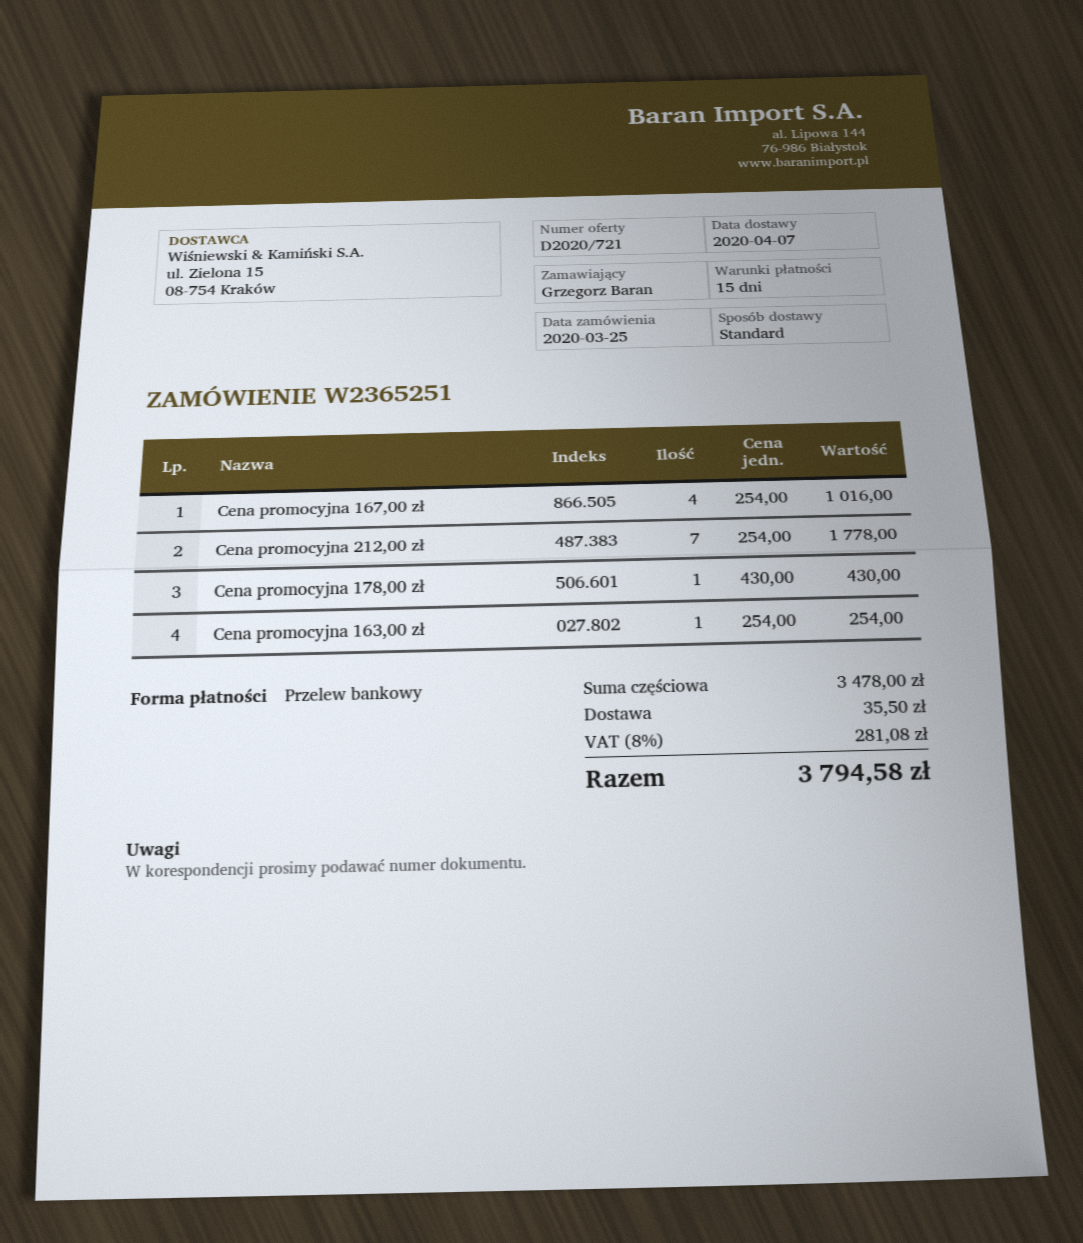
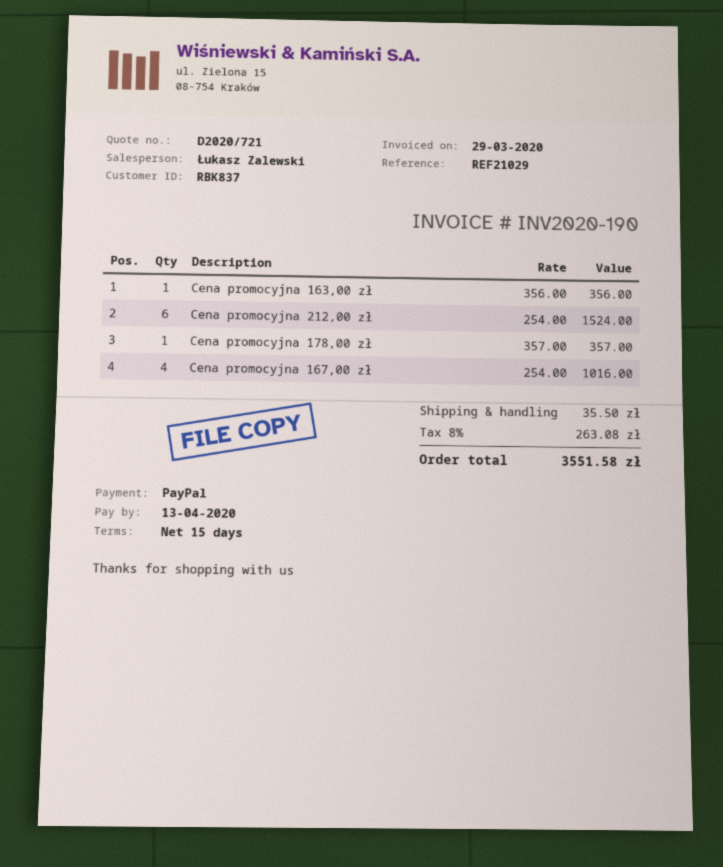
payment method: bank transfer -> PayPal
Cena promocyjna 212,00 zł: 7 x 254.00 = 1778.00 -> 6 x 254.00 = 1524.00
Cena promocyjna 178,00 zł: 1 x 430.00 = 430.00 -> 1 x 357.00 = 357.00
Cena promocyjna 163,00 zł: 1 x 254.00 = 254.00 -> 1 x 356.00 = 356.00
tax: 8% = 281.08 -> 8% = 263.08
total: 3794.58 -> 3551.58

